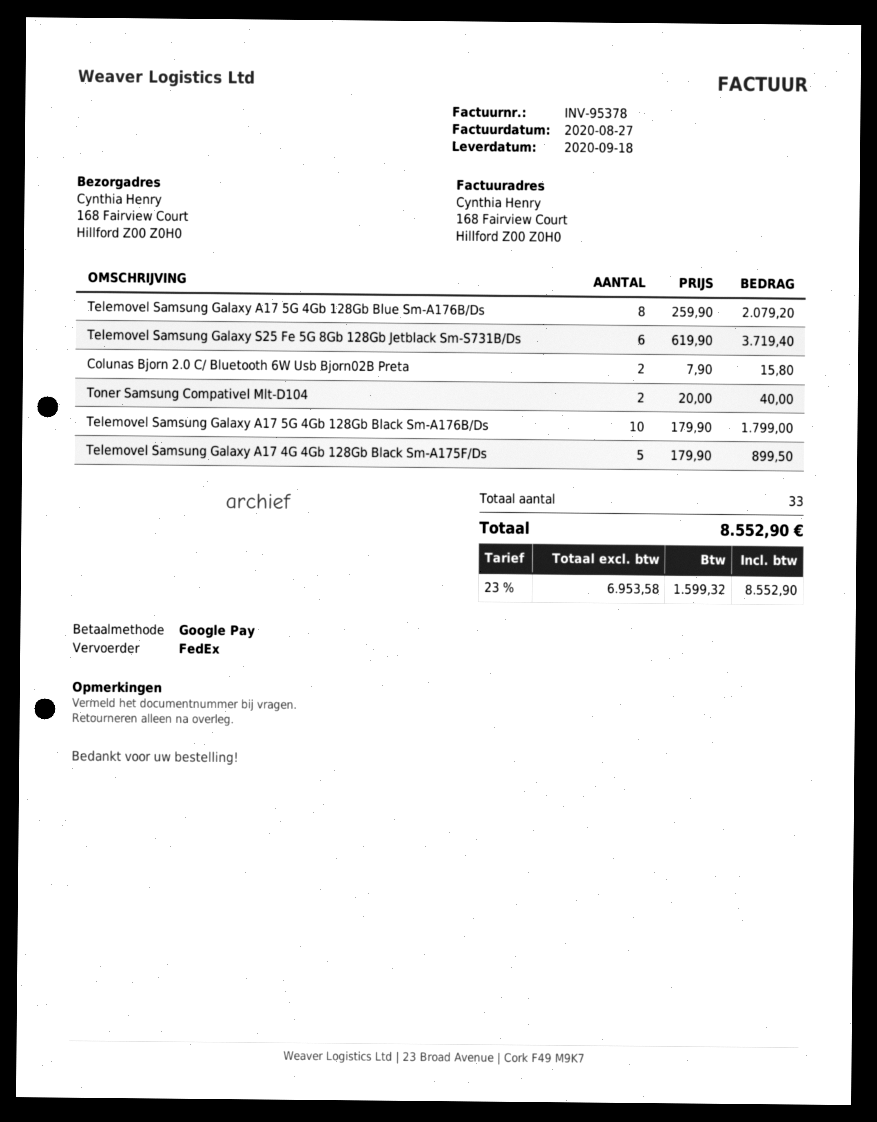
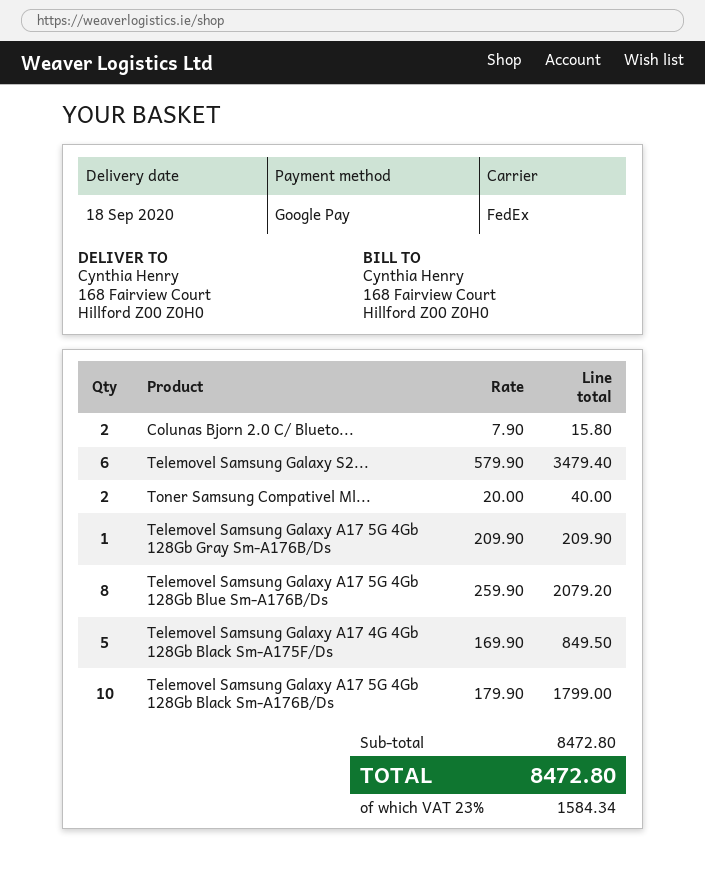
Telemovel Samsung Galaxy S25 Fe 5G 8Gb 128Gb Jetblack Sm-S731B/Ds: 6 x 619.90 = 3719.40 -> 6 x 579.90 = 3479.40
Telemovel Samsung Galaxy A17 4G 4Gb 128Gb Black Sm-A175F/Ds: 5 x 179.90 = 899.50 -> 5 x 169.90 = 849.50
Telemovel Samsung Galaxy A17 5G 4Gb 128Gb Gray Sm-A176B/Ds: none -> 1 x 209.90 = 209.90
tax: 23% = 1599.32 -> 23% = 1584.34
total: 8552.90 -> 8472.80

